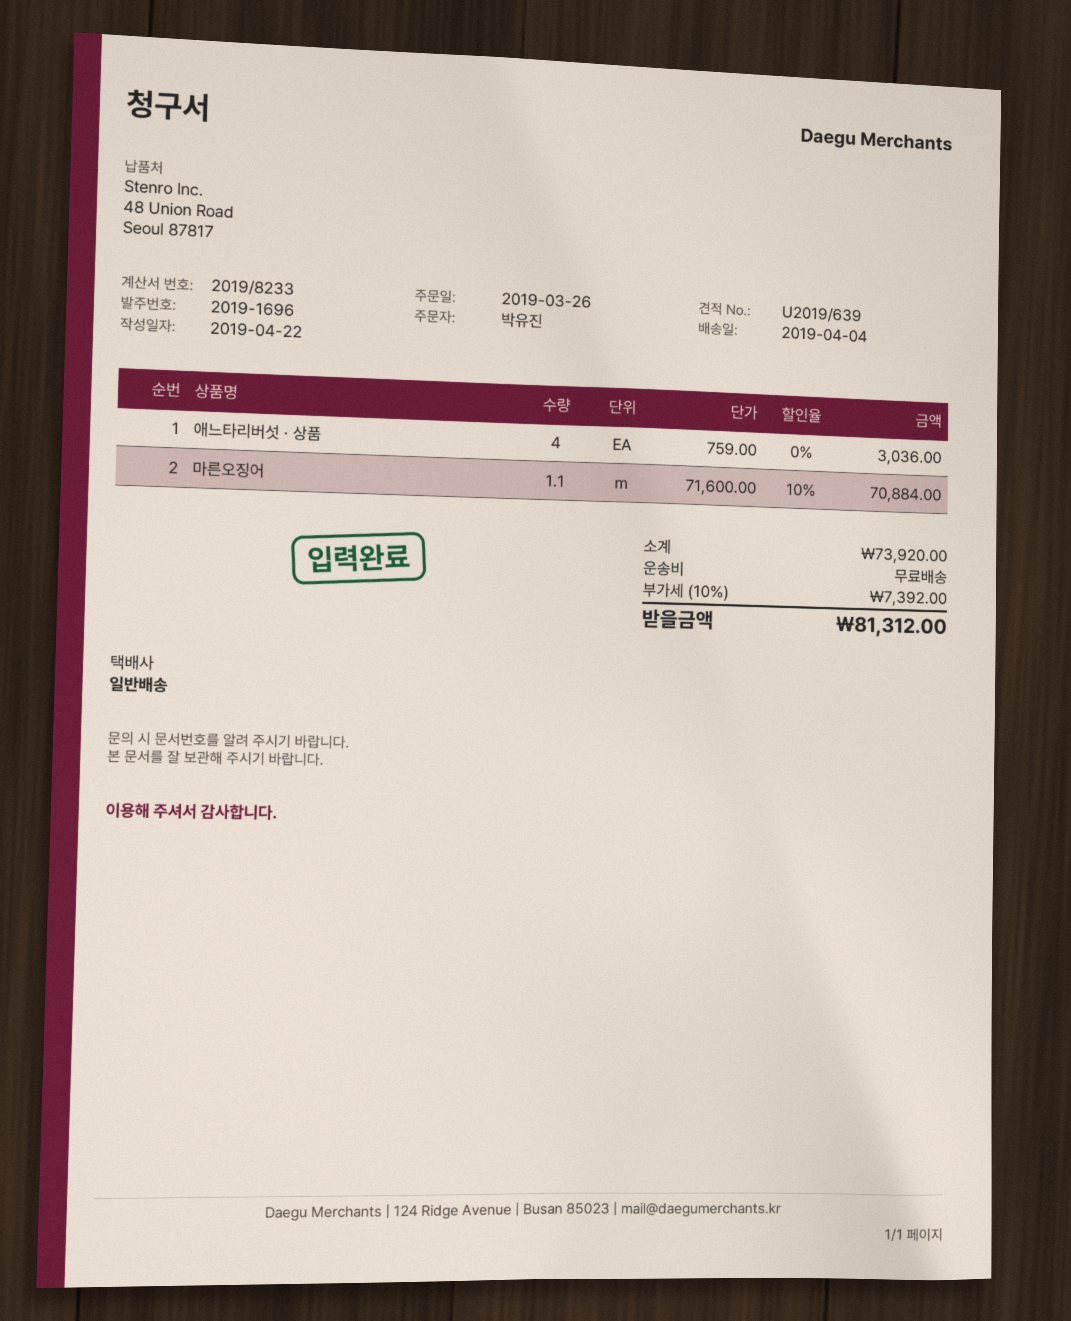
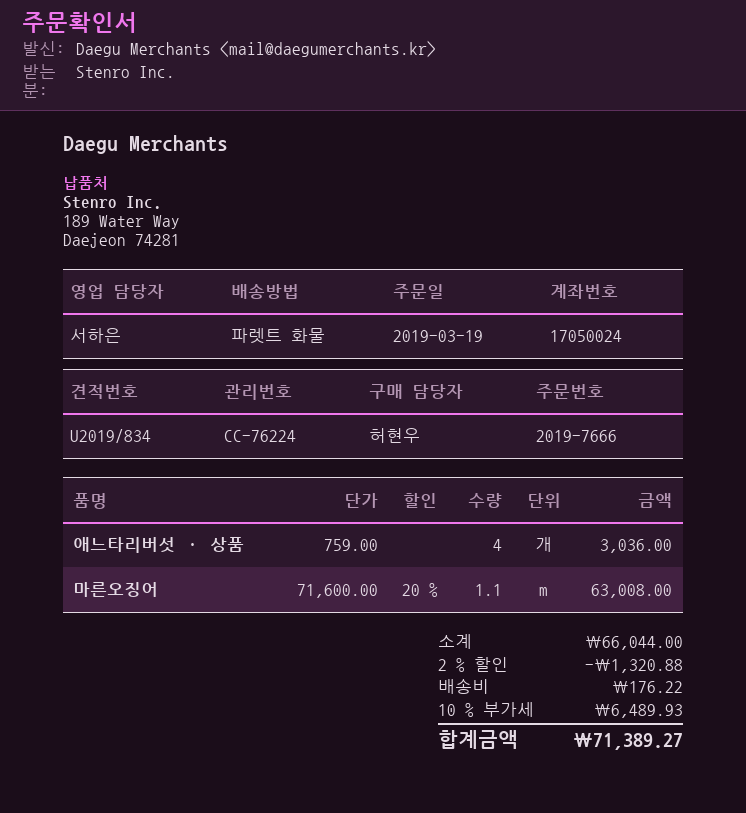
quote number: U2019/639 -> U2019/834
order number: 2019-1696 -> 2019-7666
order date: 2019-03-26 -> 2019-03-19
ordered by: 박유진 -> 허현우
shipping method: standard -> pallet freight
ship to: 48 Union Road, Seoul 87817 -> 189 Water Way, Daejeon 74281
마른오징어: 1.1 x 71600.00 - 10% = 70884.00 -> 1.1 x 71600.00 - 20% = 63008.00
subtotal: 73920.00 -> 66044.00
discount: none -> 2% = 1320.88
shipping: 0.00 -> 176.22
tax: 10% = 7392.00 -> 10% = 6489.93
total: 81312.00 -> 71389.27

